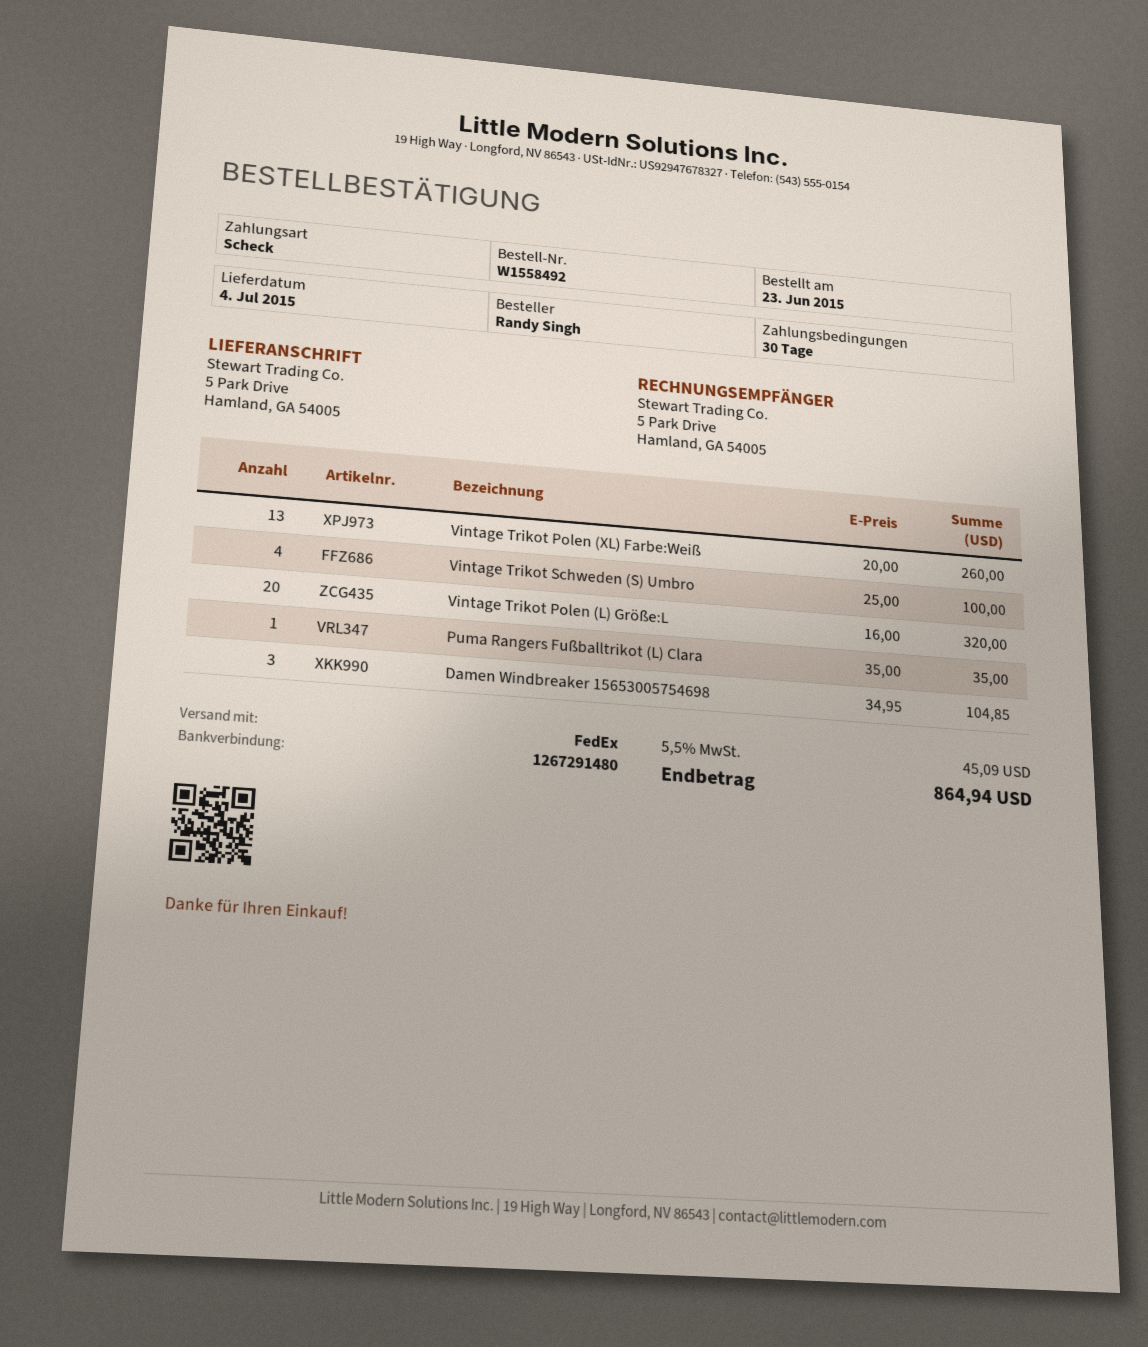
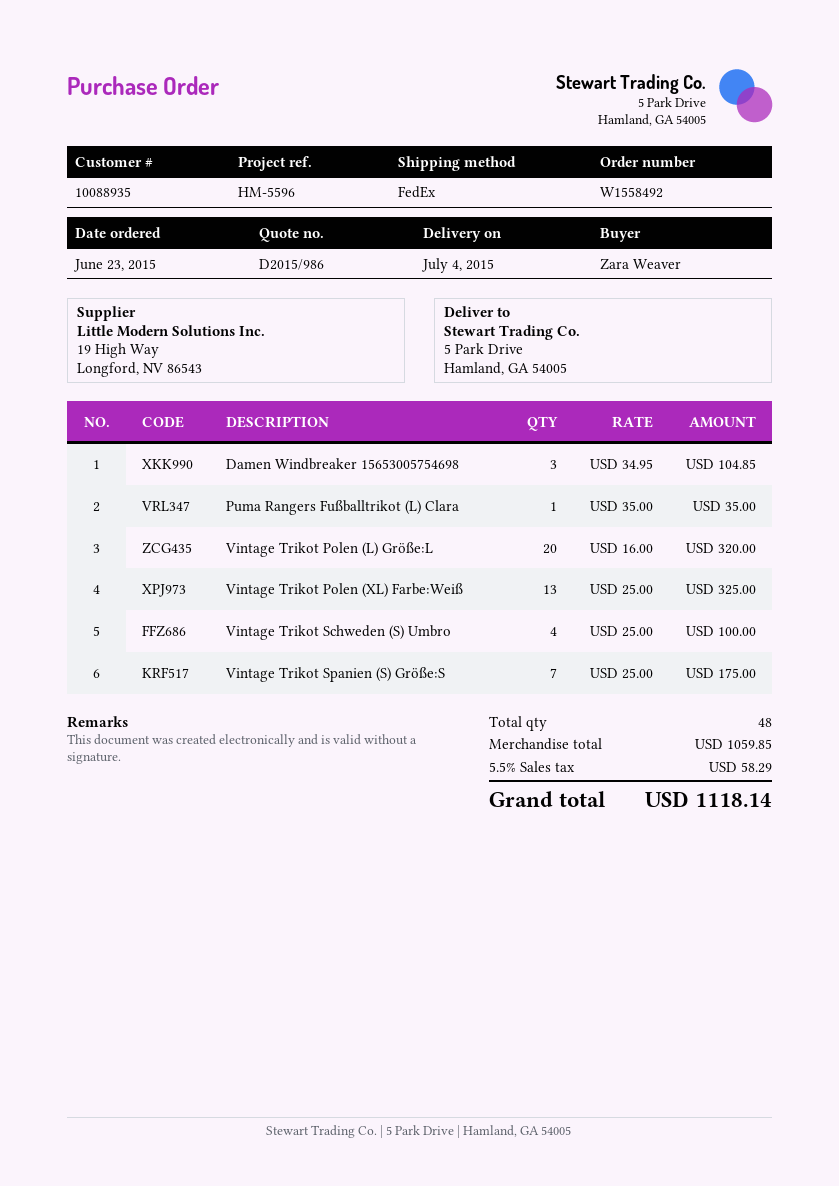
ordered by: Randy Singh -> Zara Weaver
Vintage Trikot Polen (XL) Farbe:Weiß: 13 x 20.00 = 260.00 -> 13 x 25.00 = 325.00
Vintage Trikot Spanien (S) Größe:S: none -> 7 x 25.00 = 175.00
tax: 5.5% = 45.09 -> 5.5% = 58.29
total: 864.94 -> 1118.14

